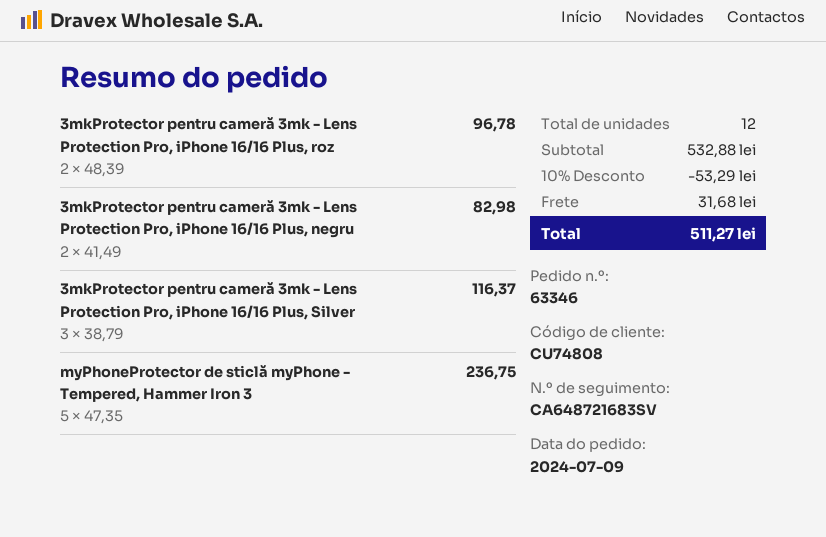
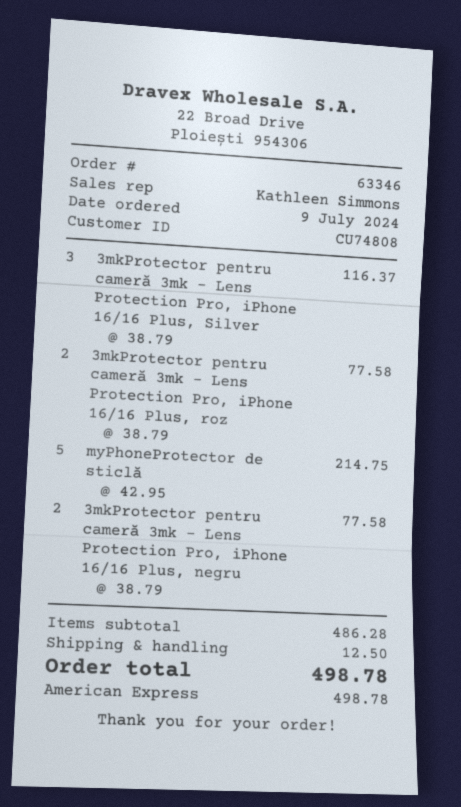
3mkProtector pentru cameră 3mk - Lens Protection Pro, iPhone 16/16 Plus, roz: 2 x 48.39 = 96.78 -> 2 x 38.79 = 77.58
3mkProtector pentru cameră 3mk - Lens Protection Pro, iPhone 16/16 Plus, negru: 2 x 41.49 = 82.98 -> 2 x 38.79 = 77.58
myPhoneProtector de sticlă myPhone - Tempered, Hammer Iron 3: 5 x 47.35 = 236.75 -> 5 x 42.95 = 214.75
subtotal: 532.88 -> 486.28
discount: 10% = 53.29 -> none
shipping: 31.68 -> 12.50
total: 511.27 -> 498.78

